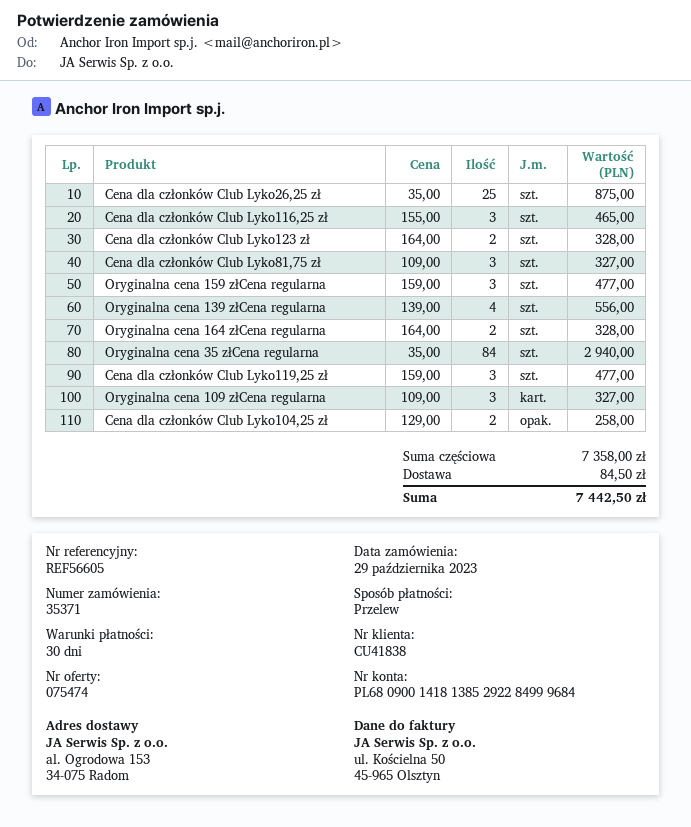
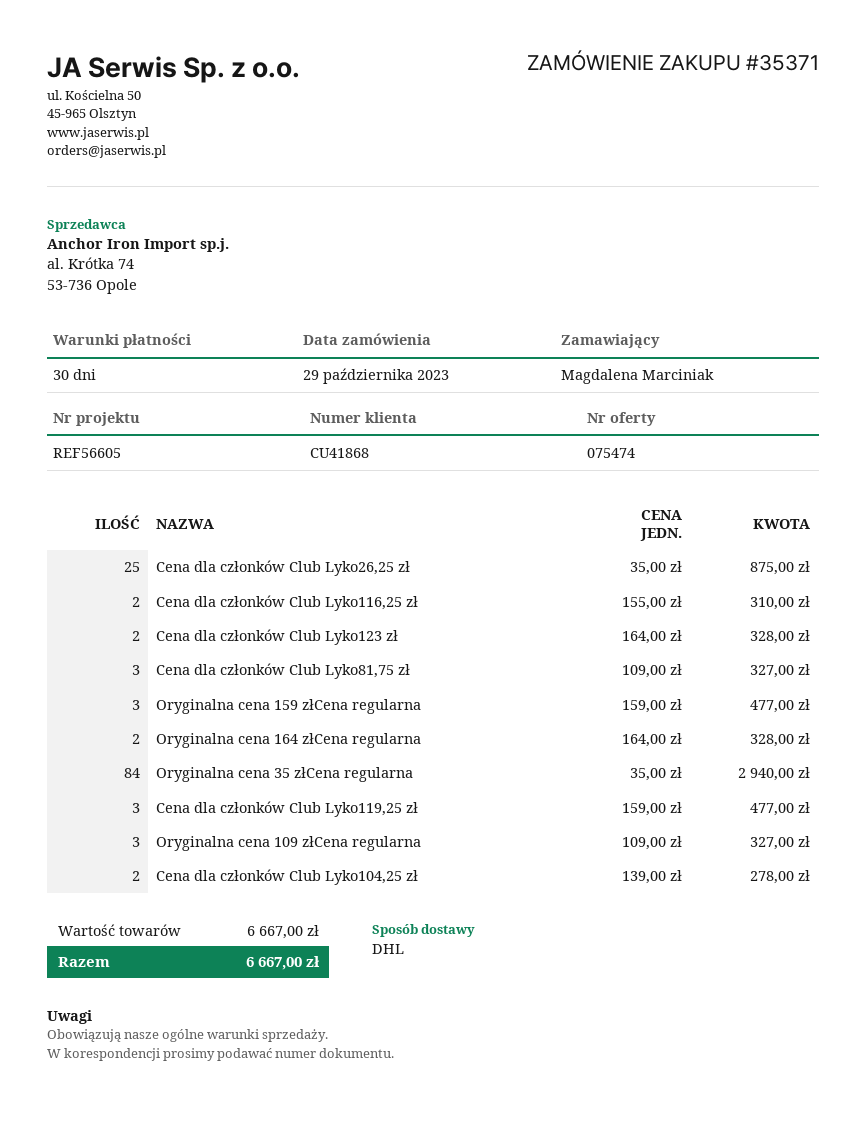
customer number: CU41838 -> CU41868
Cena dla członków Club Lyko116,25 zł: 3 x 155.00 = 465.00 -> 2 x 155.00 = 310.00
Oryginalna cena 139 złCena regularna: 4 x 139.00 = 556.00 -> none
Cena dla członków Club Lyko104,25 zł: 2 x 129.00 = 258.00 -> 2 x 139.00 = 278.00
subtotal: 7358.00 -> 6667.00
shipping: 84.50 -> none
total: 7442.50 -> 6667.00

